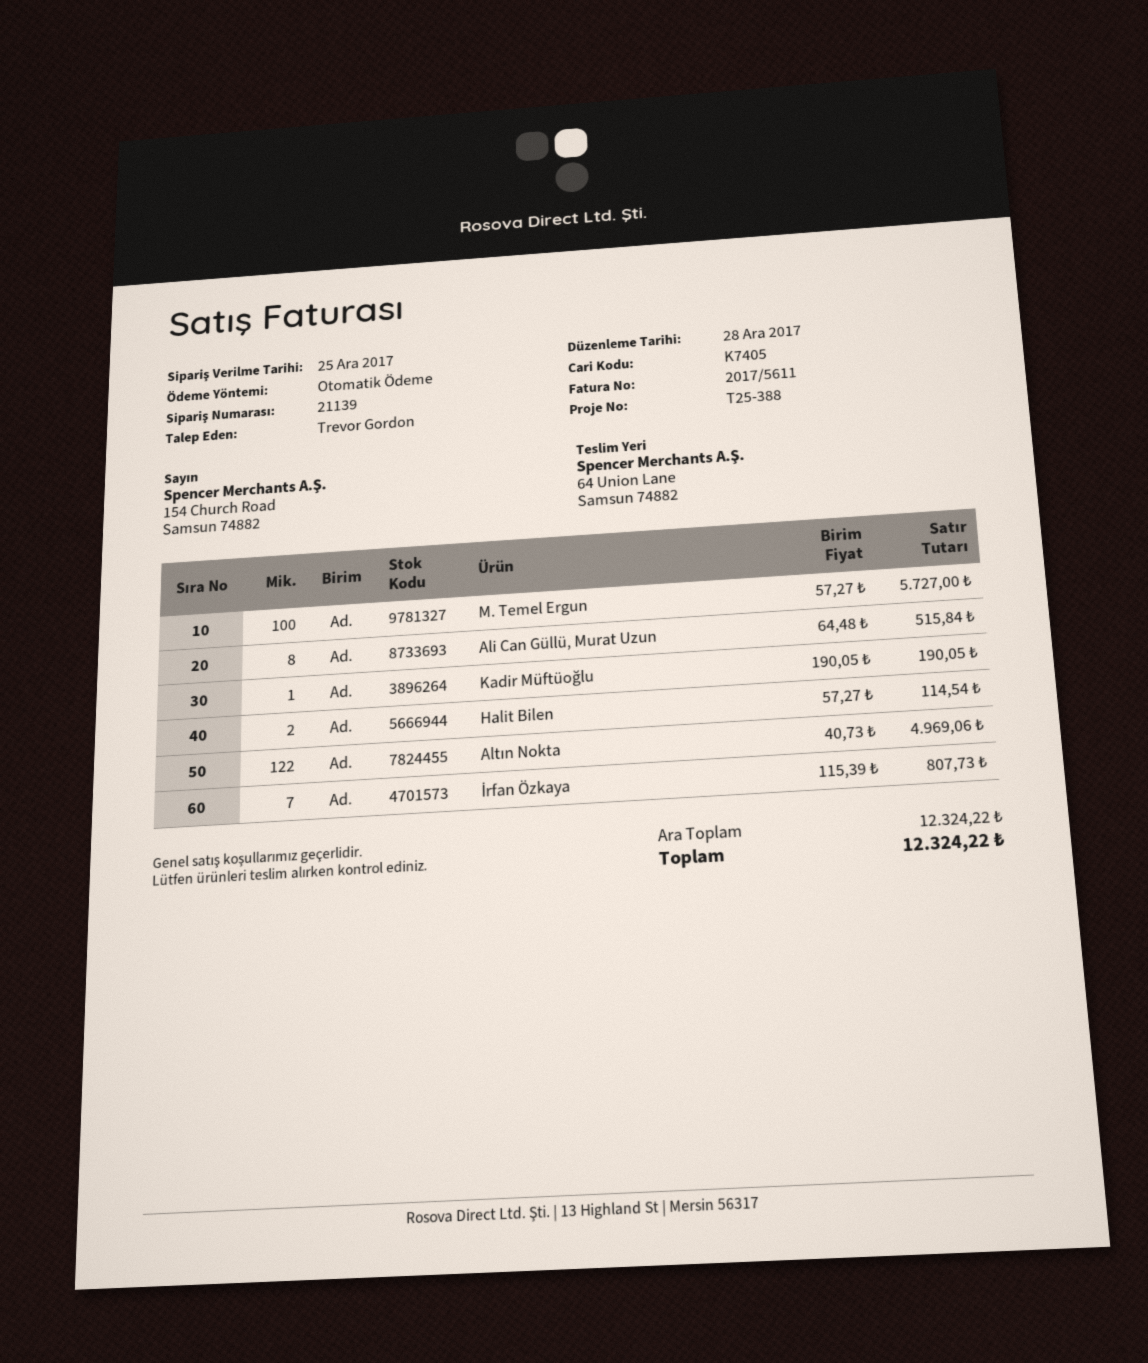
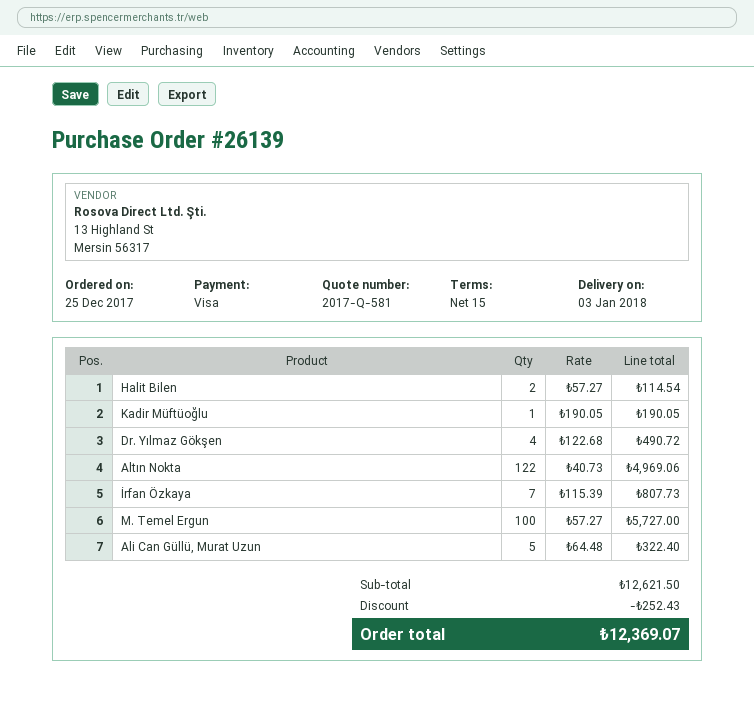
order number: 21139 -> 26139
payment method: direct debit -> Visa
Ali Can Güllü, Murat Uzun: 8 x 64.48 = 515.84 -> 5 x 64.48 = 322.40
Dr. Yılmaz Gökşen: none -> 4 x 122.68 = 490.72
subtotal: 12324.22 -> 12621.50
discount: none -> 252.43
total: 12324.22 -> 12369.07

